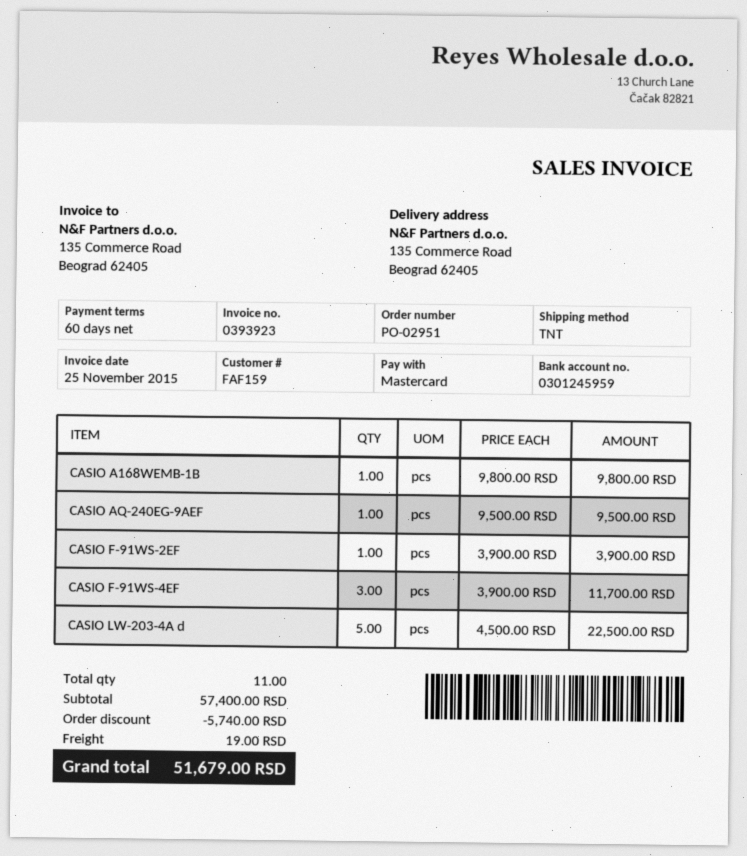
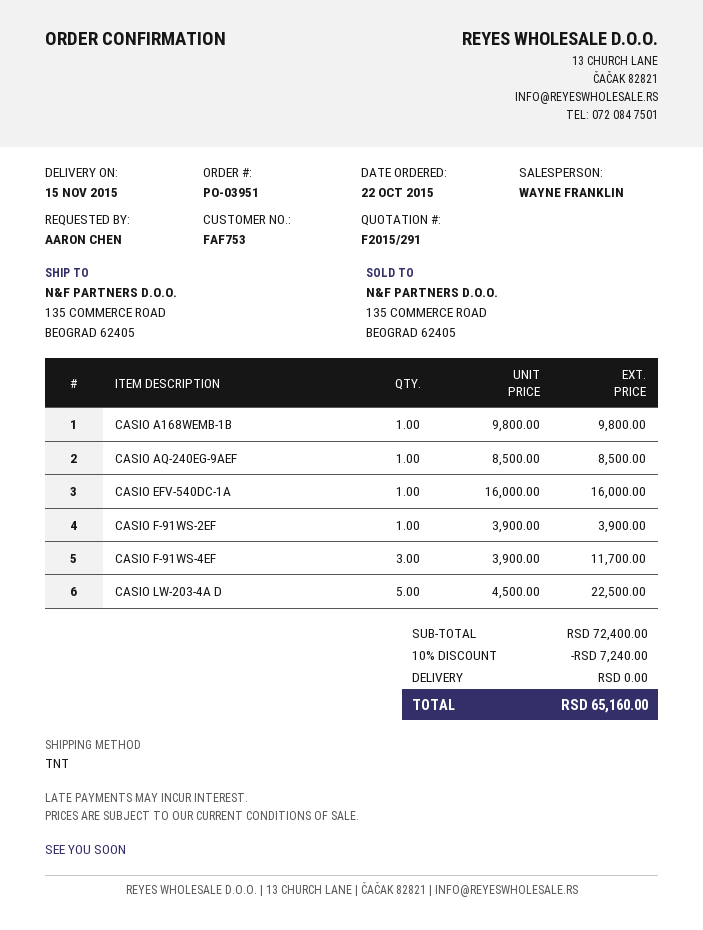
order number: PO-02951 -> PO-03951
customer number: FAF159 -> FAF753
CASIO AQ-240EG-9AEF: 1 x 9500.00 = 9500.00 -> 1 x 8500.00 = 8500.00
CASIO EFV-540DC-1A: none -> 1 x 16000.00 = 16000.00
subtotal: 57400.00 -> 72400.00
discount: 5740.00 -> 7240.00
shipping: 19.00 -> 0.00
total: 51679.00 -> 65160.00

